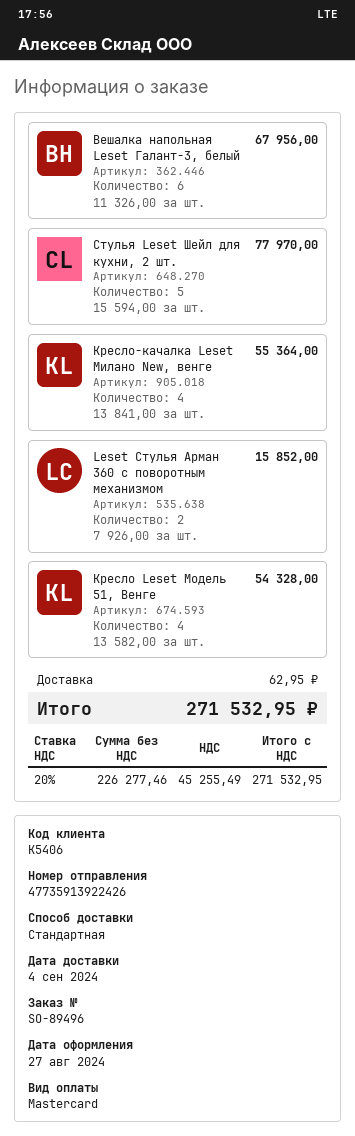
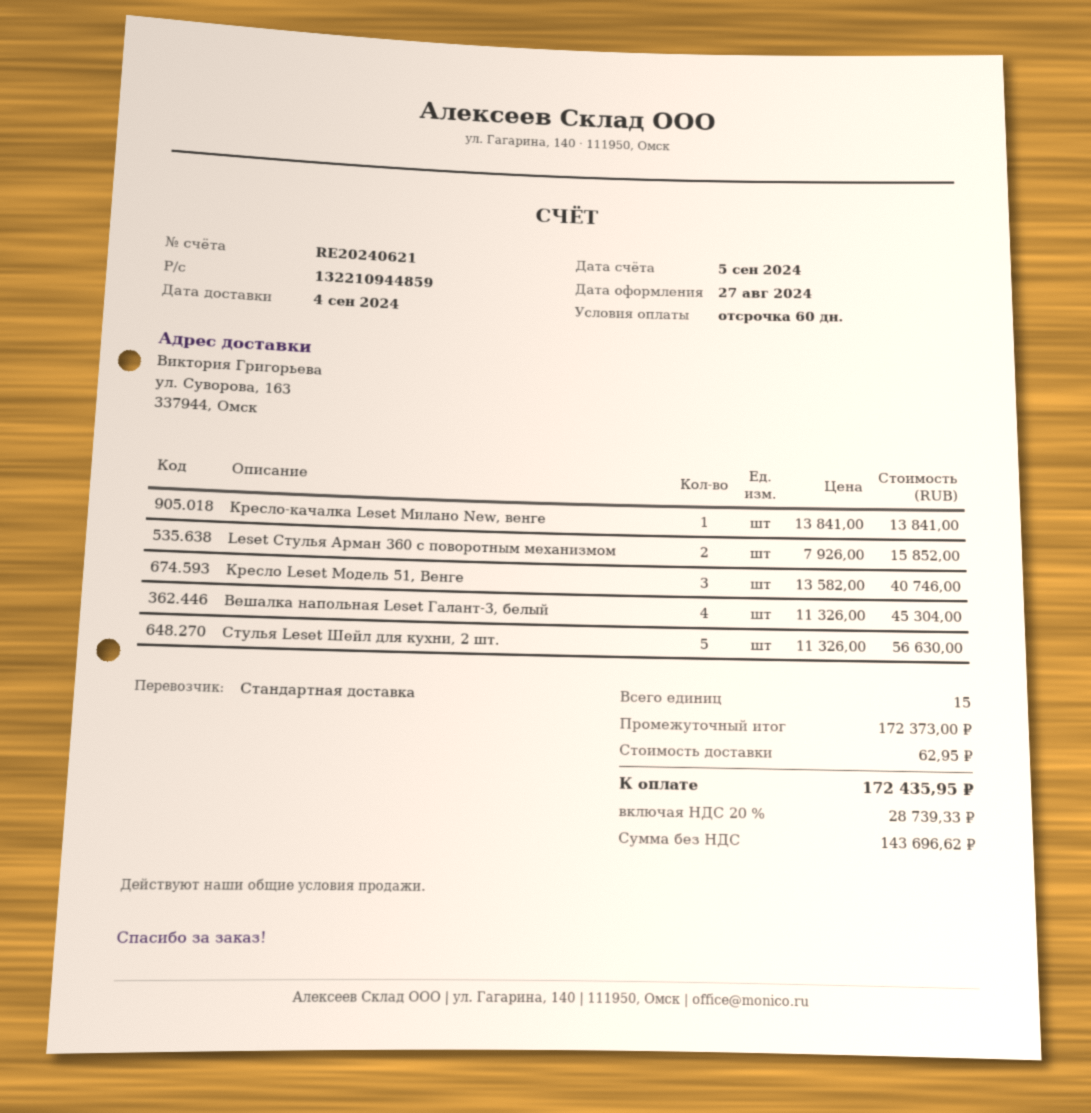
Вешалка напольная Leset Галант-3, белый: 6 x 11326.00 = 67956.00 -> 4 x 11326.00 = 45304.00
Стулья Leset Шейл для кухни, 2 шт.: 5 x 15594.00 = 77970.00 -> 5 x 11326.00 = 56630.00
Кресло-качалка Leset Милано New, венге: 4 x 13841.00 = 55364.00 -> 1 x 13841.00 = 13841.00
Кресло Leset Модель 51, Венге: 4 x 13582.00 = 54328.00 -> 3 x 13582.00 = 40746.00
net: 226277.46 -> 143696.62
tax: 20% = 45255.49 -> 20% = 28739.33
total: 271532.95 -> 172435.95

